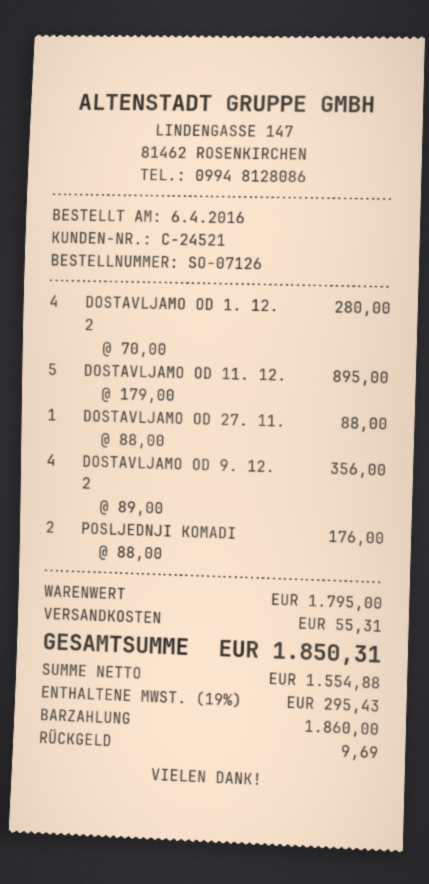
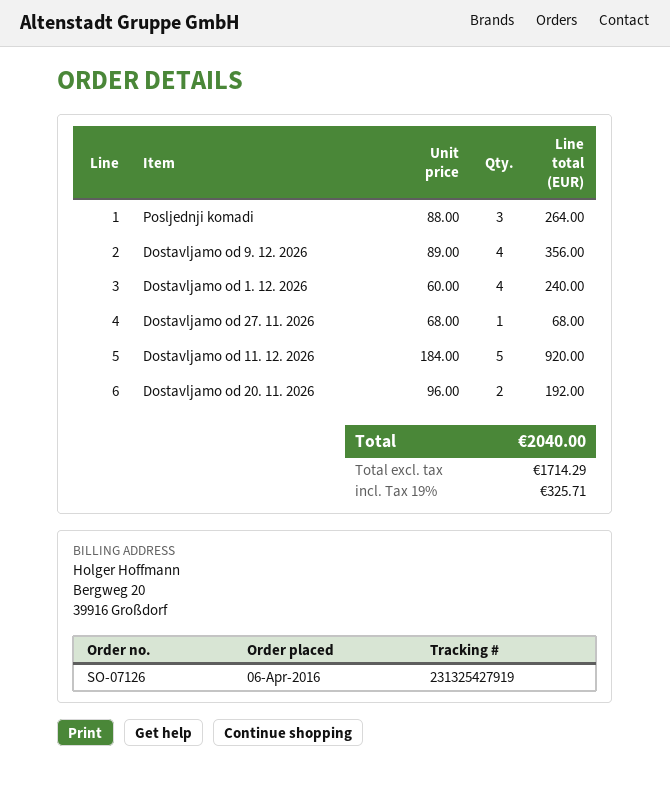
DOSTAVLJAMO OD 1. 12. 2: 4 x 70.00 = 280.00 -> 4 x 60.00 = 240.00
DOSTAVLJAMO OD 11. 12.: 5 x 179.00 = 895.00 -> 5 x 184.00 = 920.00
DOSTAVLJAMO OD 27. 11.: 1 x 88.00 = 88.00 -> 1 x 68.00 = 68.00
POSLJEDNJI KOMADI: 2 x 88.00 = 176.00 -> 3 x 88.00 = 264.00
Dostavljamo od 20. 11. 2026: none -> 2 x 96.00 = 192.00
shipping: 55.31 -> none
net: 1554.88 -> 1714.29
tax: 19% = 295.43 -> 19% = 325.71
total: 1850.31 -> 2040.00

